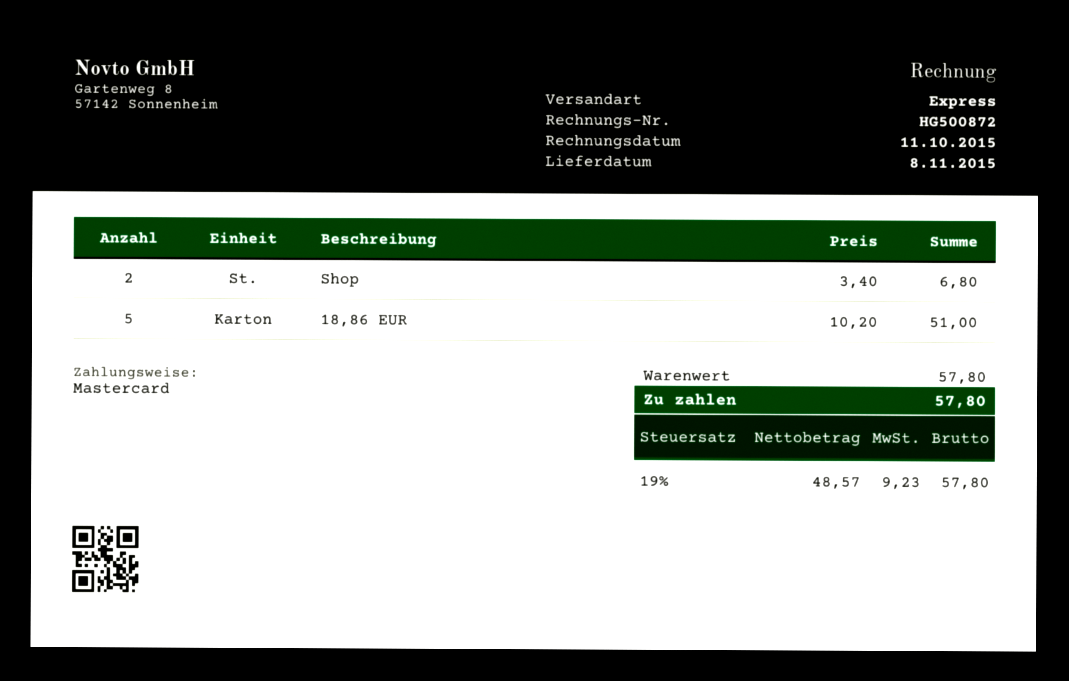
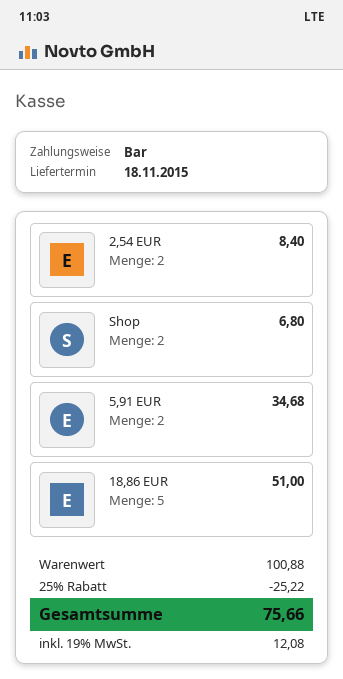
delivery date: 2015-11-08 -> 2015-11-18
payment method: Mastercard -> cash
2,54 EUR: none -> 2 for 8.40
5,91 EUR: none -> 2 for 34.68
subtotal: 57.80 -> 100.88
discount: none -> 25% = 25.22
tax: 19% = 9.23 -> 19% = 12.08
total: 57.80 -> 75.66

